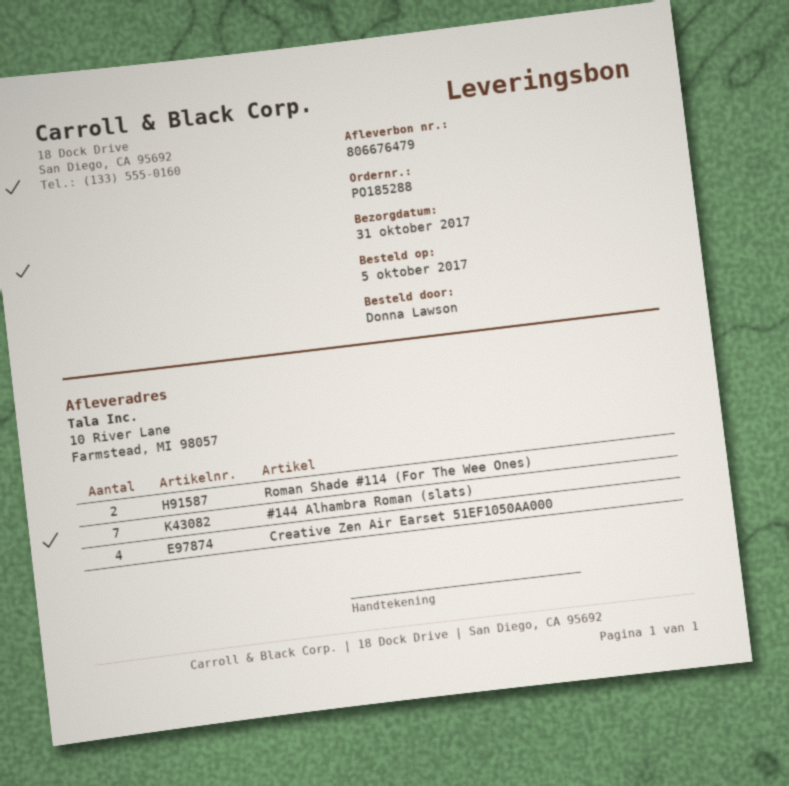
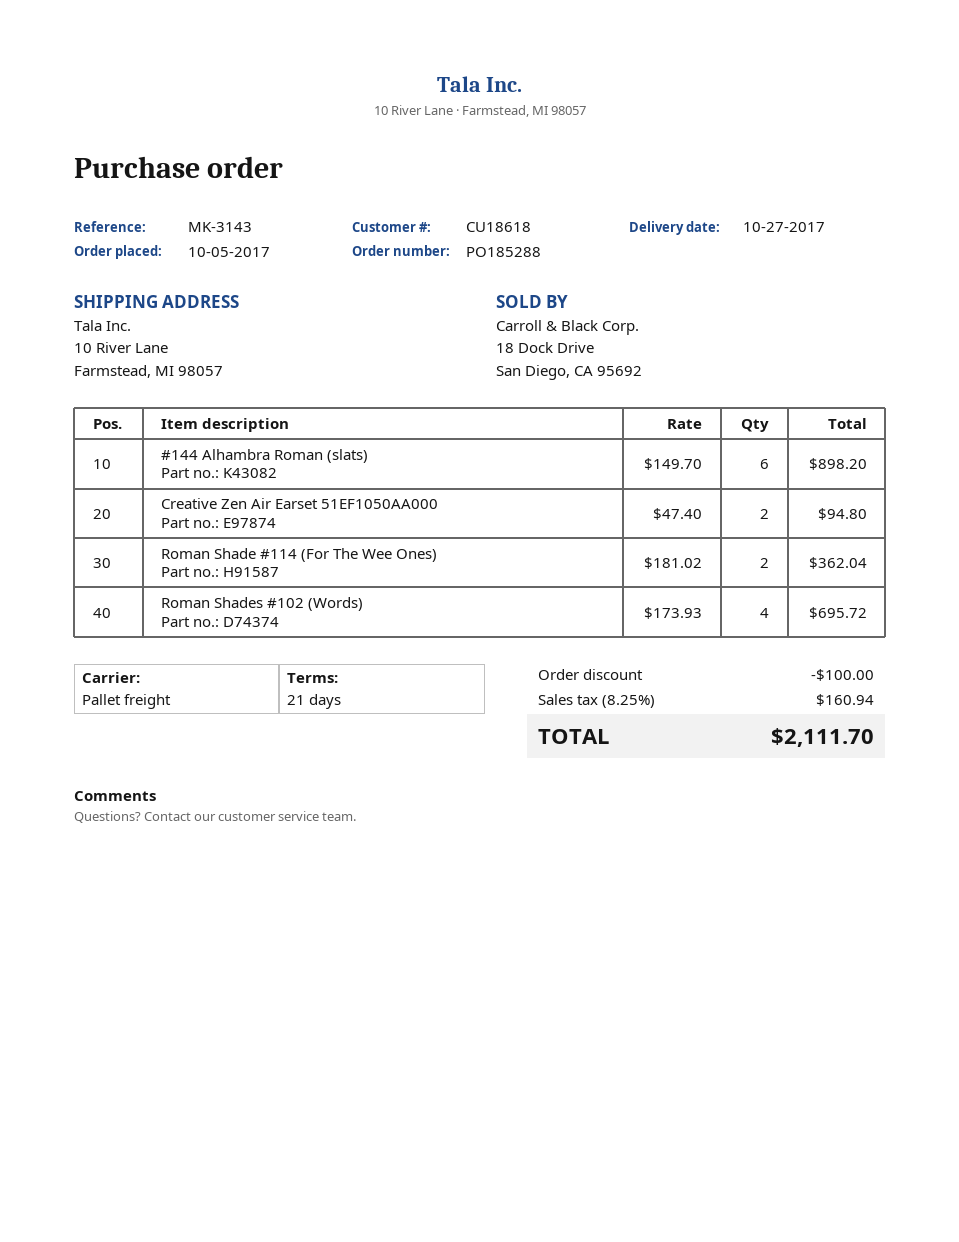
delivery date: 2017-10-31 -> 2017-10-27
#144 Alhambra Roman (slats): 7 -> 6
Creative Zen Air Earset 51EF1050AA000: 4 -> 2
Roman Shades #102 (Words): none -> 4

